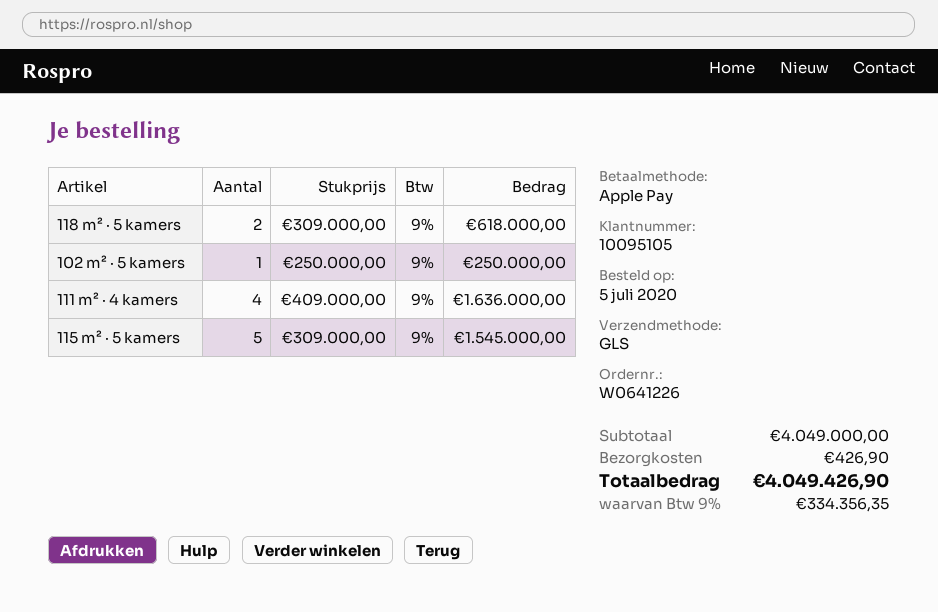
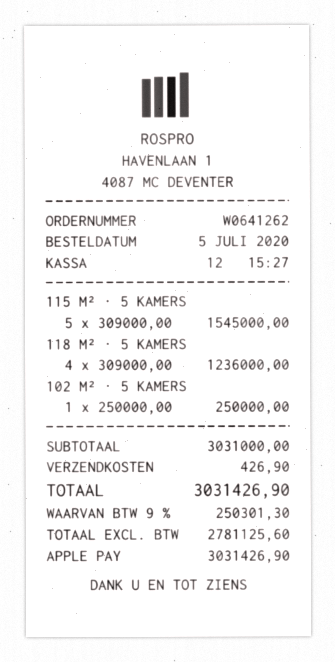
order number: W0641226 -> W0641262
118 m² · 5 kamers: 2 x 309000.00 = 618000.00 -> 4 x 309000.00 = 1236000.00
111 m² · 4 kamers: 4 x 409000.00 = 1636000.00 -> none
subtotal: 4049000.00 -> 3031000.00
tax: 9% = 334356.35 -> 9% = 250301.30
total: 4049426.90 -> 3031426.90

